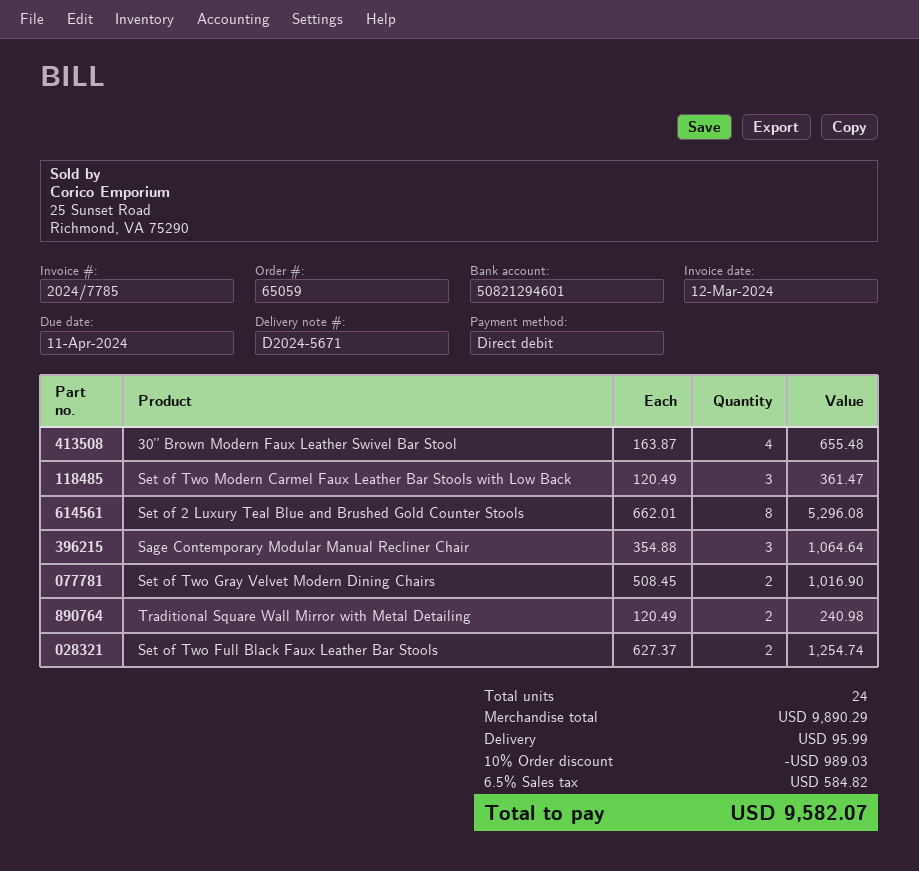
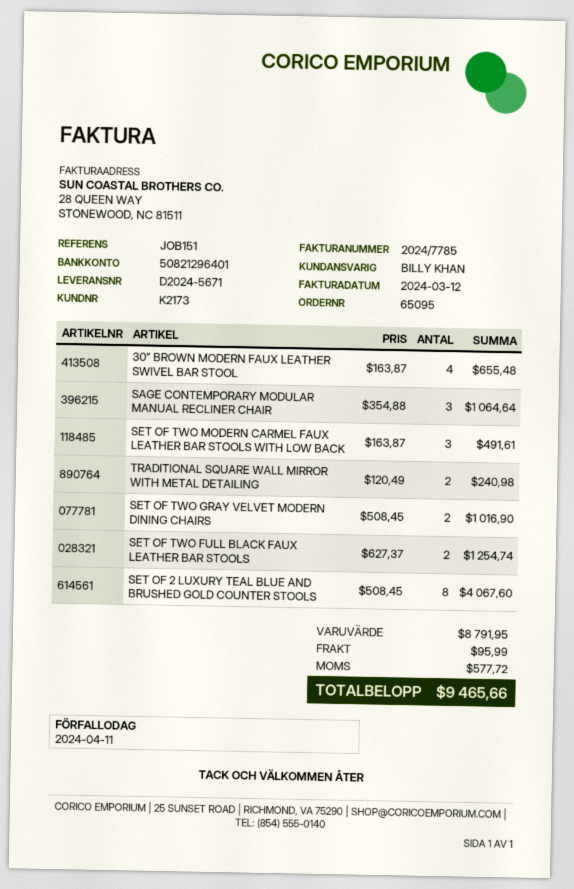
order number: 65059 -> 65095
bank account: 50821294601 -> 50821296401
Set of Two Modern Carmel Faux Leather Bar Stools with Low Back: 3 x 120.49 = 361.47 -> 3 x 163.87 = 491.61
Set of 2 Luxury Teal Blue and Brushed Gold Counter Stools: 8 x 662.01 = 5296.08 -> 8 x 508.45 = 4067.60
subtotal: 9890.29 -> 8791.95
discount: 10% = 989.03 -> none
tax: 584.82 -> 577.72
total: 9582.07 -> 9465.66

